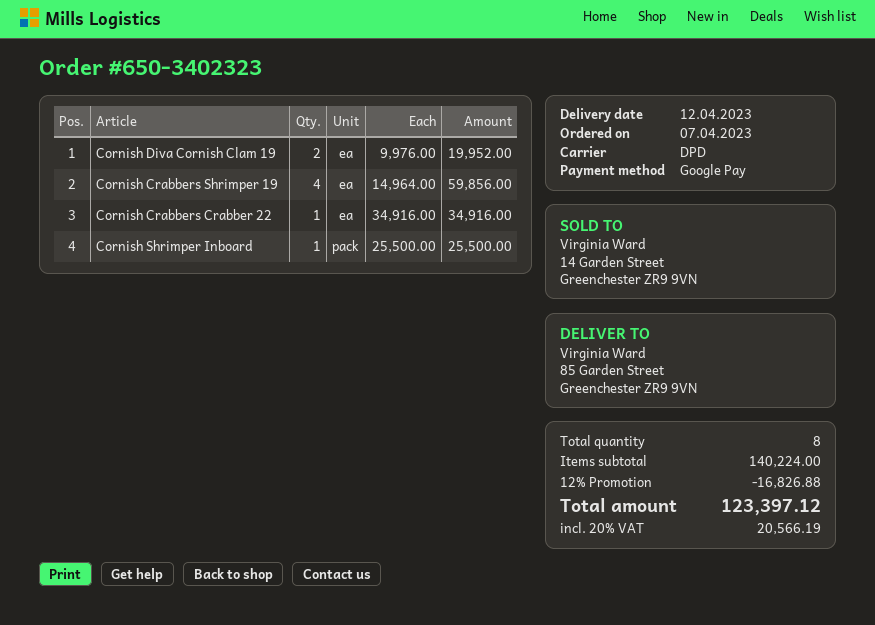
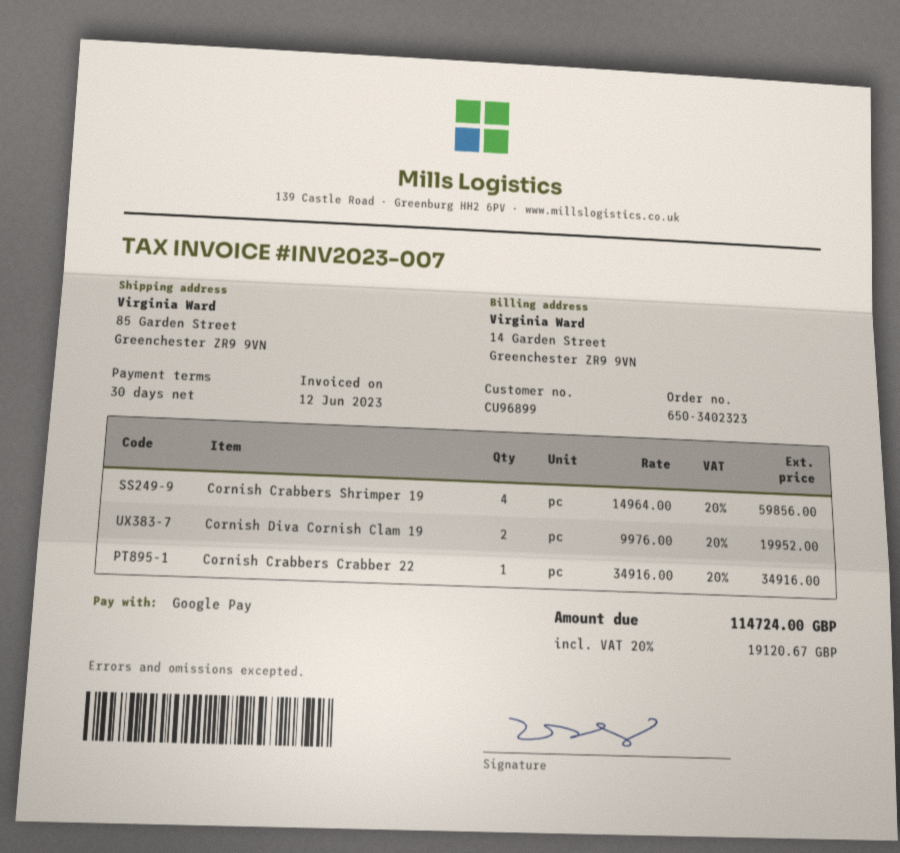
Cornish Shrimper Inboard: 1 x 25500.00 = 25500.00 -> none
discount: 12% = 16826.88 -> none
tax: 20% = 20566.19 -> 20% = 19120.67
total: 123397.12 -> 114724.00

